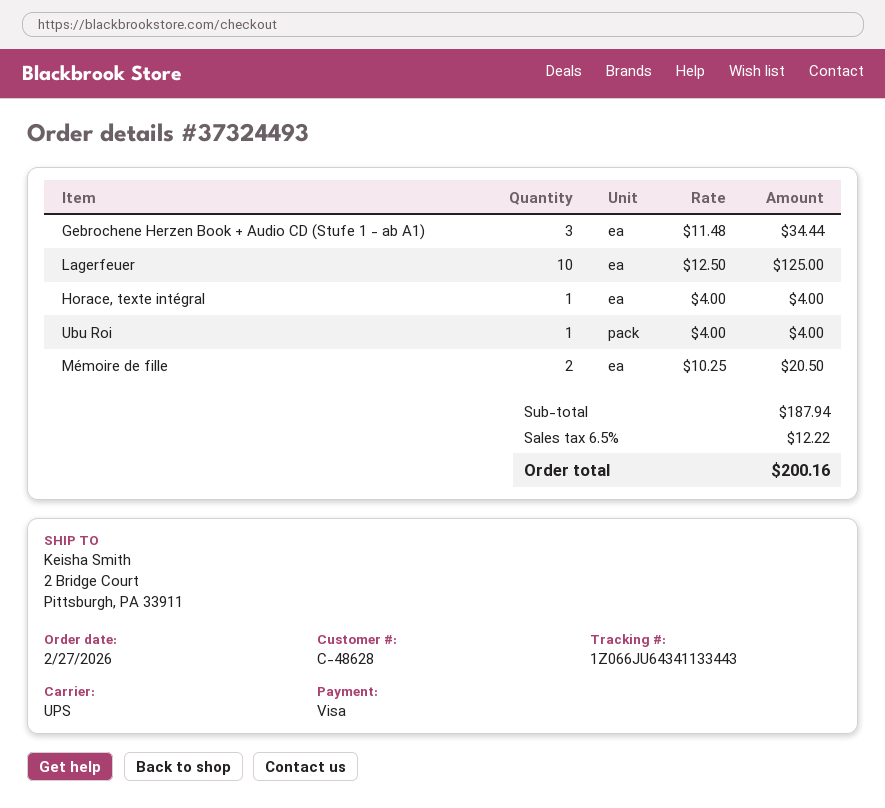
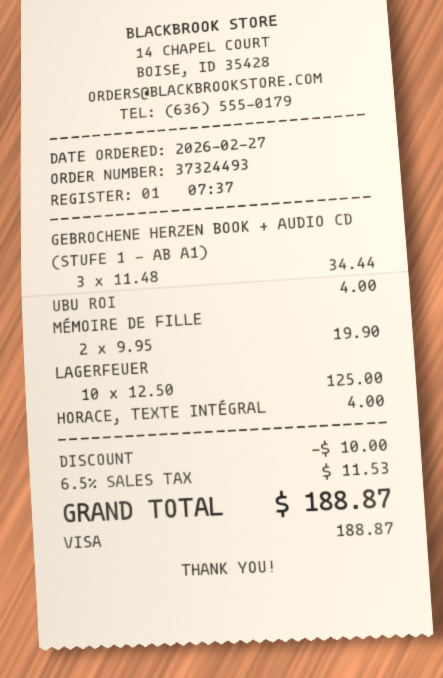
Mémoire de fille: 2 x 10.25 = 20.50 -> 2 x 9.95 = 19.90
discount: none -> 10.00
tax: 6.5% = 12.22 -> 6.5% = 11.53
total: 200.16 -> 188.87

